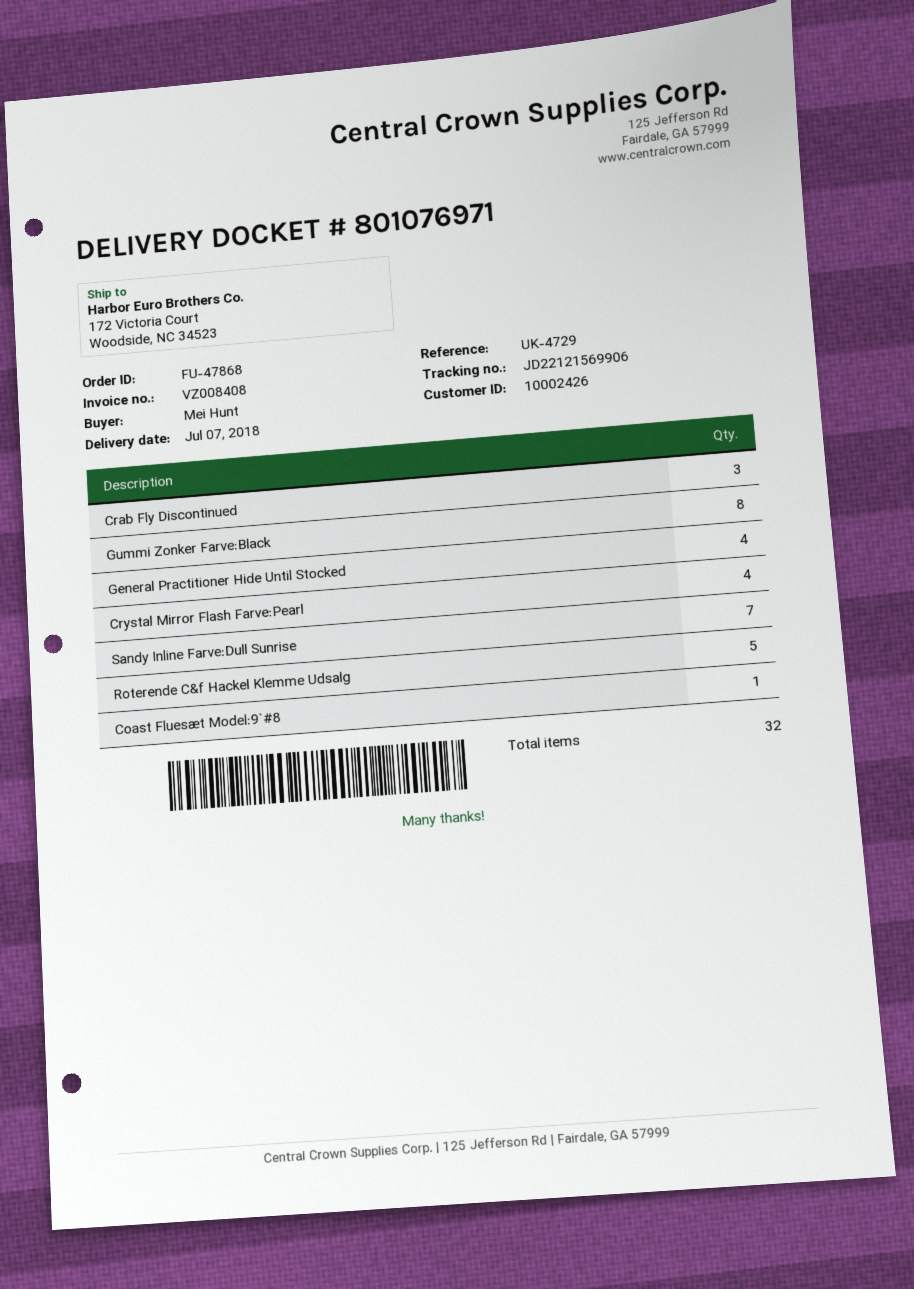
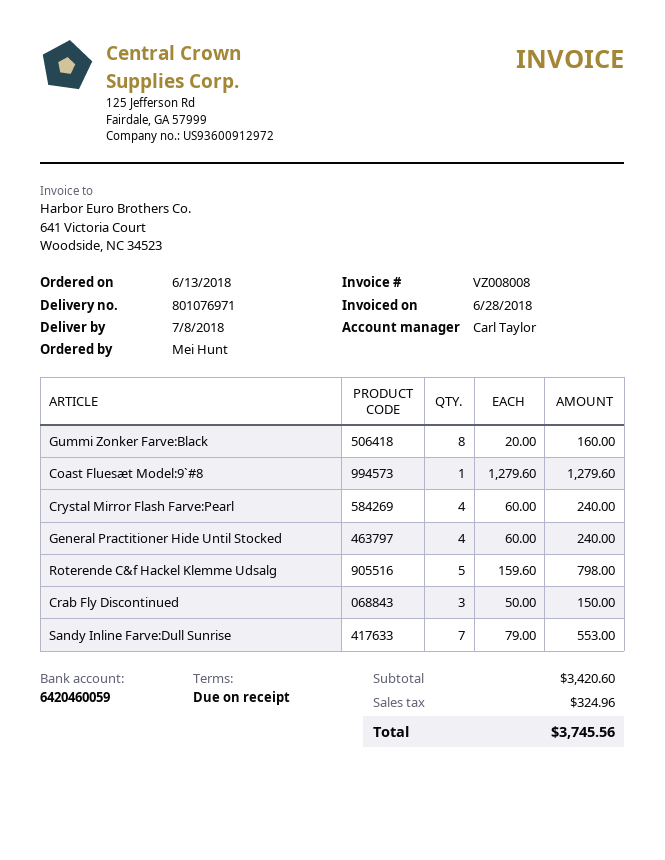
delivery date: 2018-07-07 -> 2018-07-08
invoice number: VZ008408 -> VZ008008

